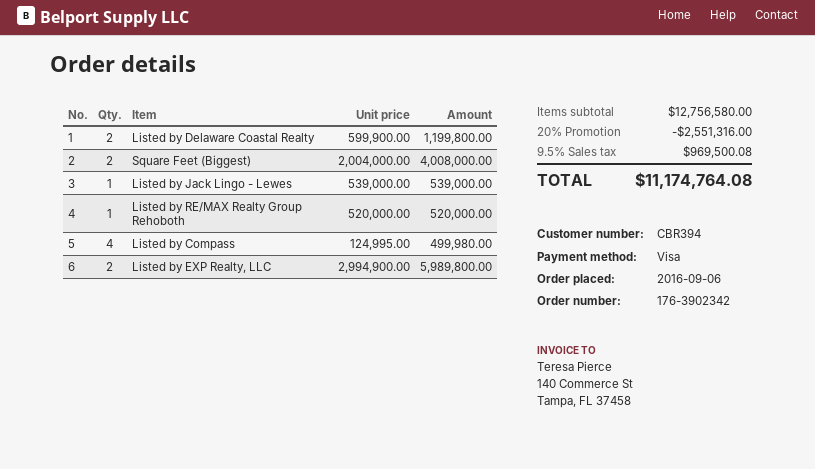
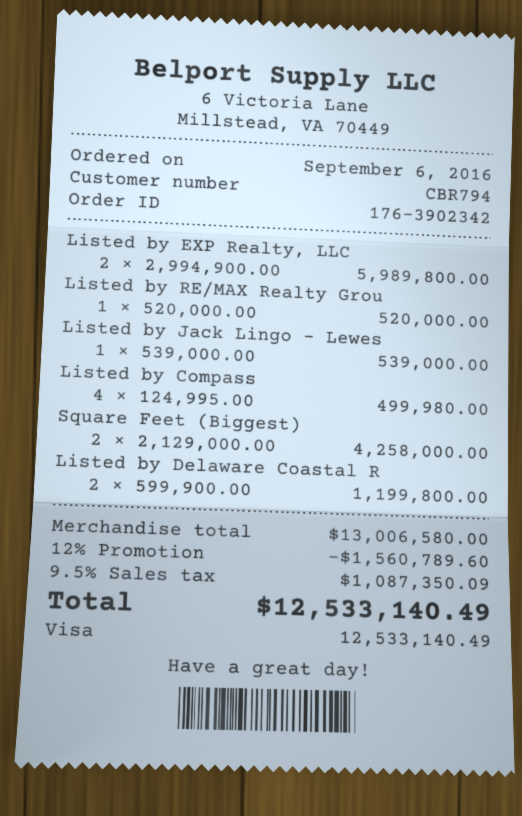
customer number: CBR394 -> CBR794
Square Feet (Biggest): 2 x 2004000.00 = 4008000.00 -> 2 x 2129000.00 = 4258000.00
subtotal: 12756580.00 -> 13006580.00
discount: 20% = 2551316.00 -> 12% = 1560789.60
tax: 9.5% = 969500.08 -> 9.5% = 1087350.09
total: 11174764.08 -> 12533140.49

